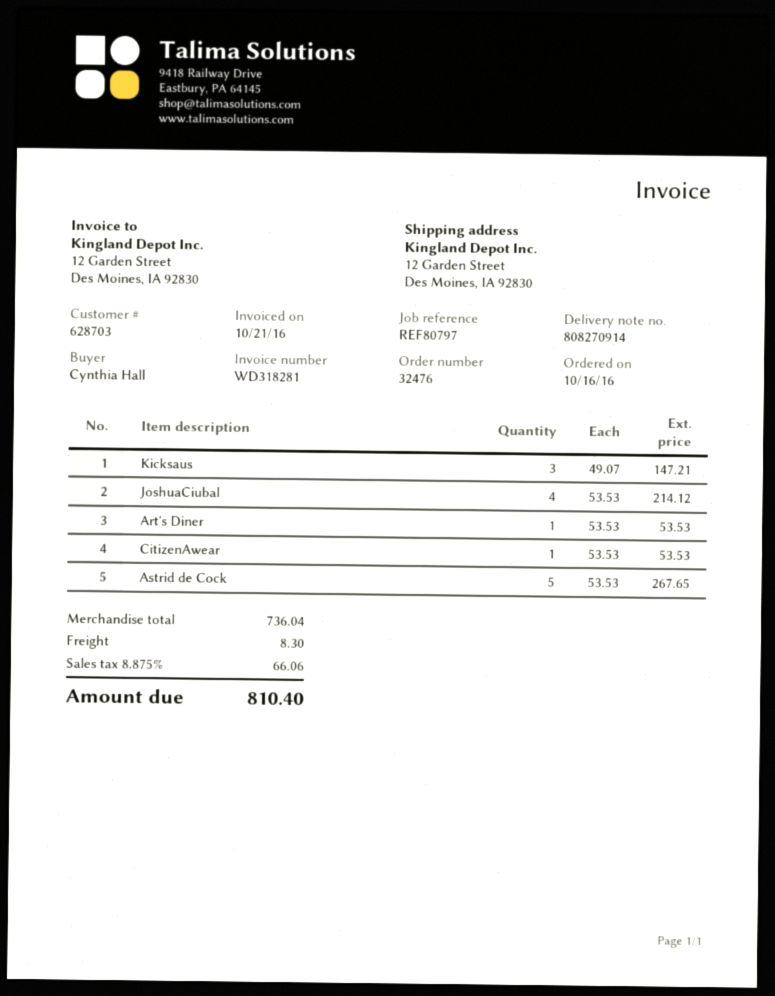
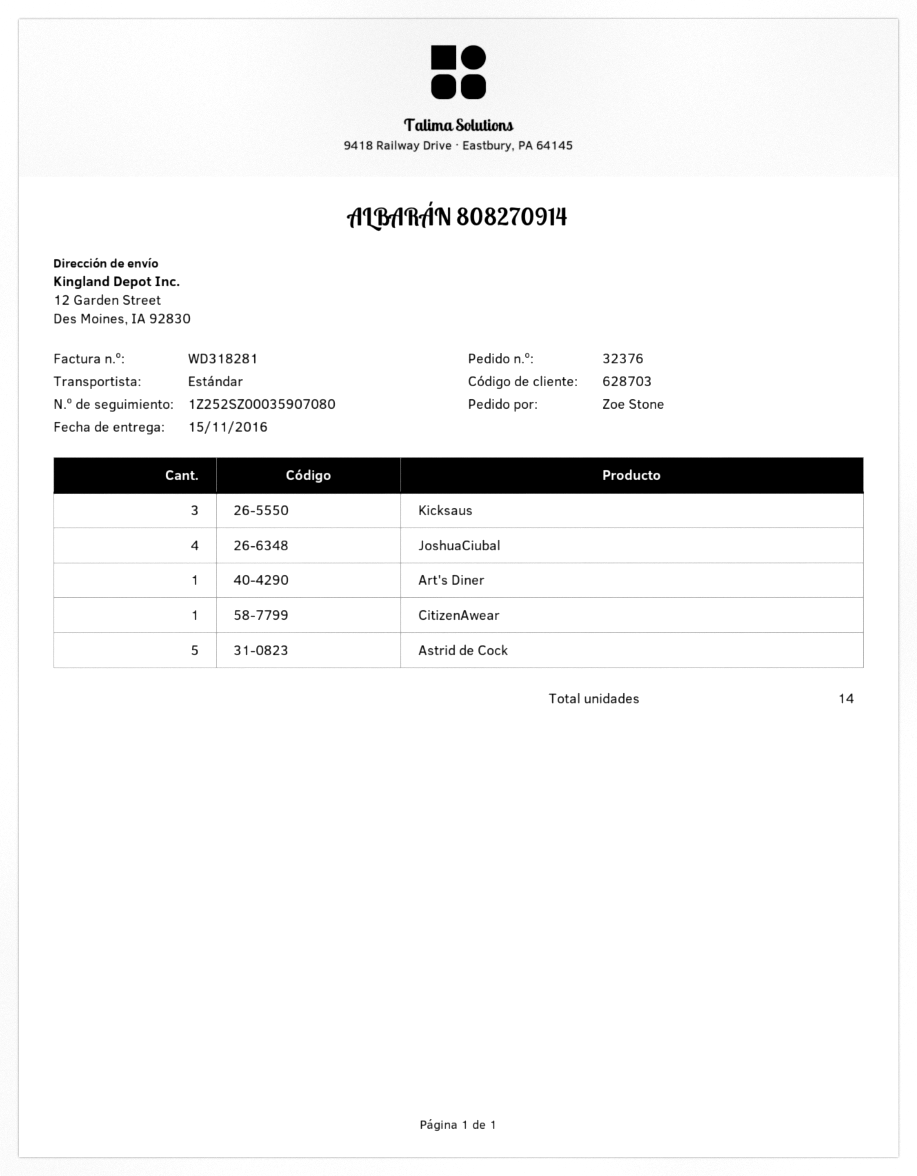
order number: 32476 -> 32376
ordered by: Cynthia Hall -> Zoe Stone

